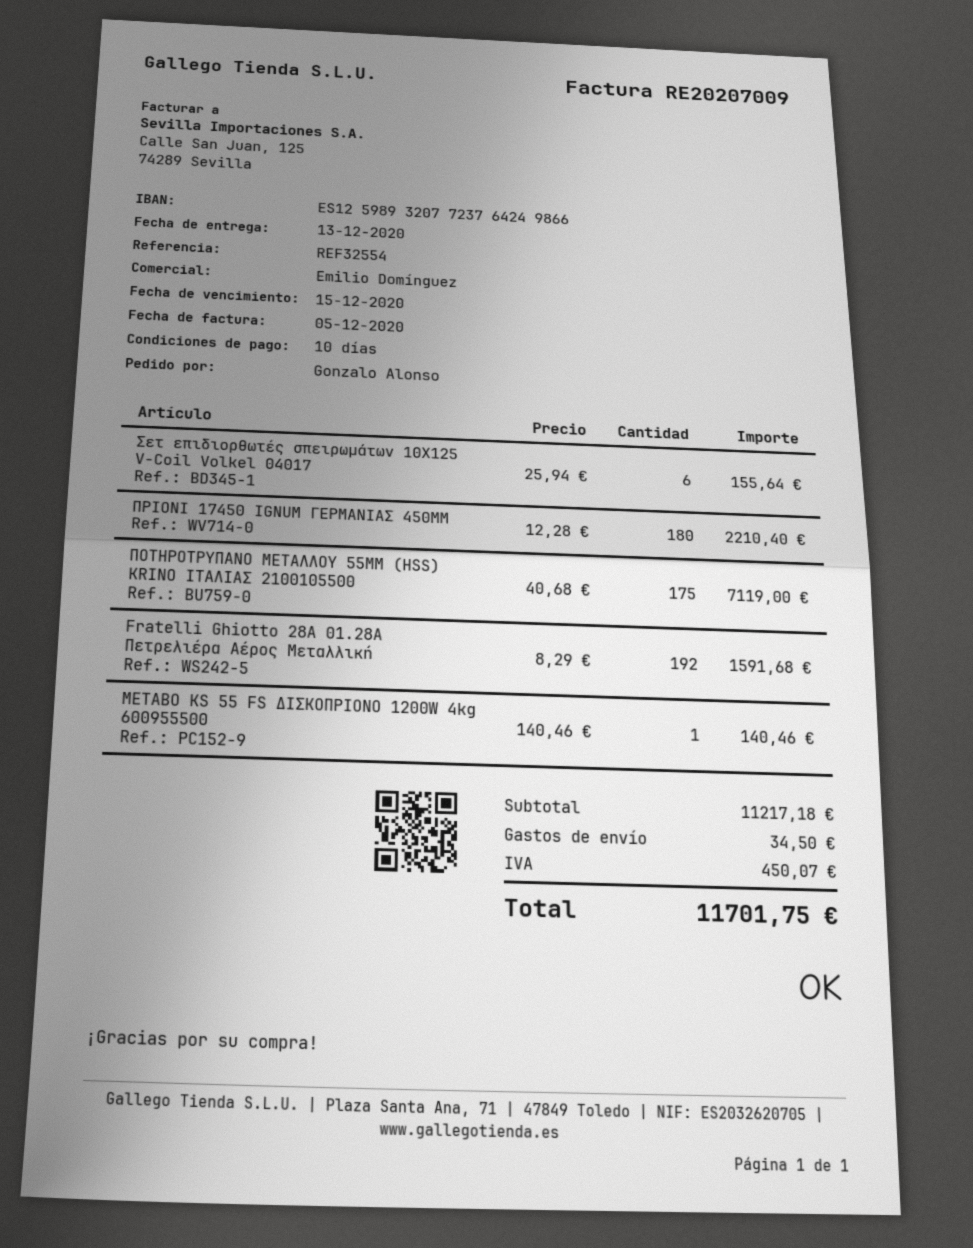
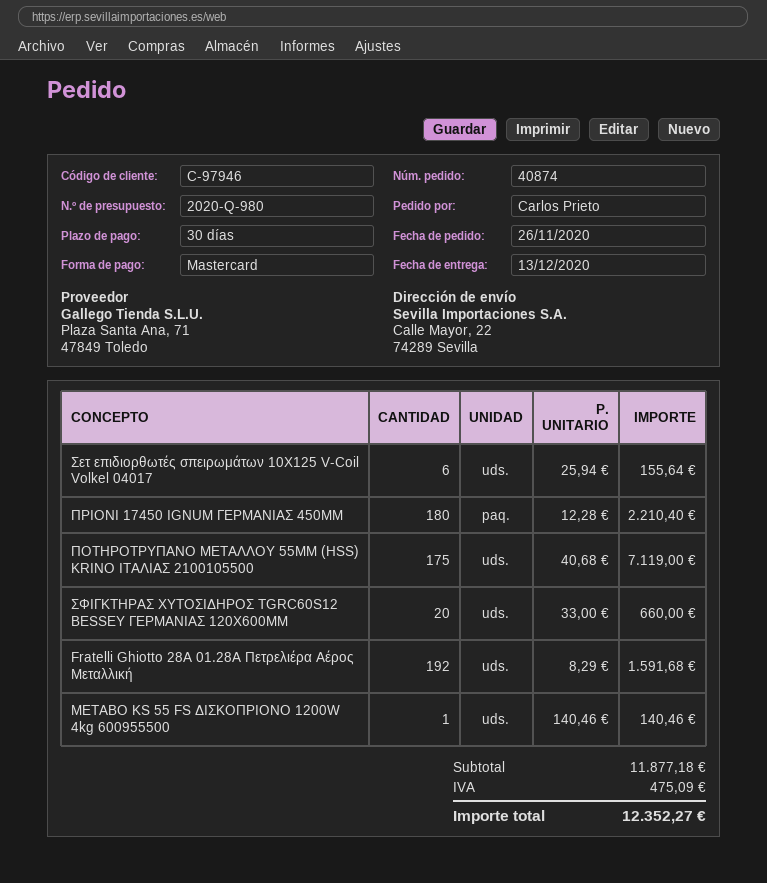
payment terms: 10 days -> 30 days
ordered by: Gonzalo Alonso -> Carlos Prieto
ΣΦΙΓΚΤΗΡΑΣ ΧΥΤΟΣΙΔΗΡΟΣ TGRC60S12 BESSEY ΓΕΡΜΑΝΙΑΣ 120X600MM: none -> 20 x 33.00 = 660.00
subtotal: 11217.18 -> 11877.18
shipping: 34.50 -> none
tax: 450.07 -> 475.09
total: 11701.75 -> 12352.27

